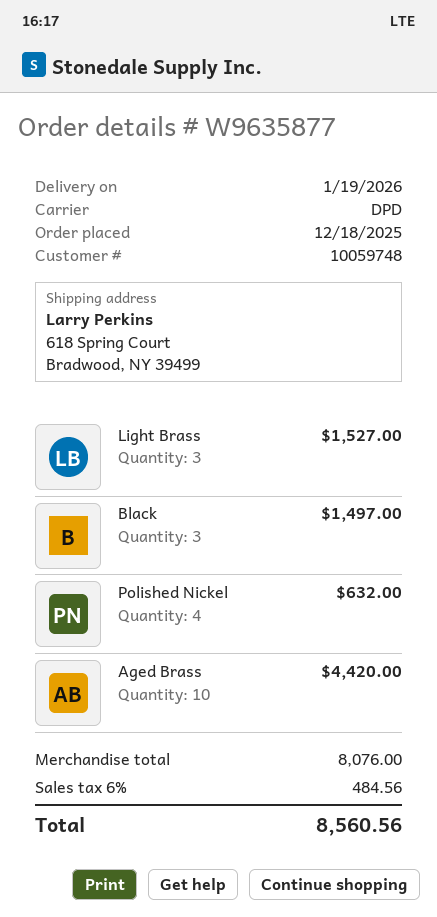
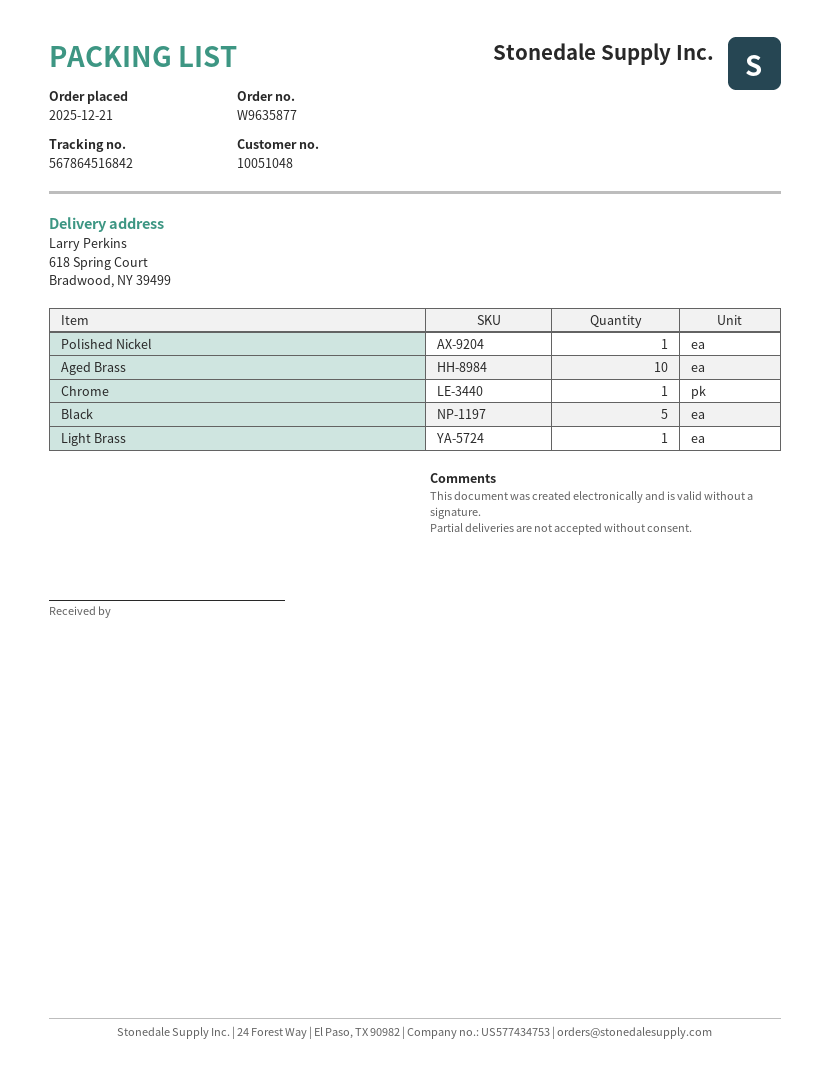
order date: 2025-12-18 -> 2025-12-21
customer number: 10059748 -> 10051048
Light Brass: 3 -> 1
Black: 3 -> 5
Polished Nickel: 4 -> 1
Chrome: none -> 1

